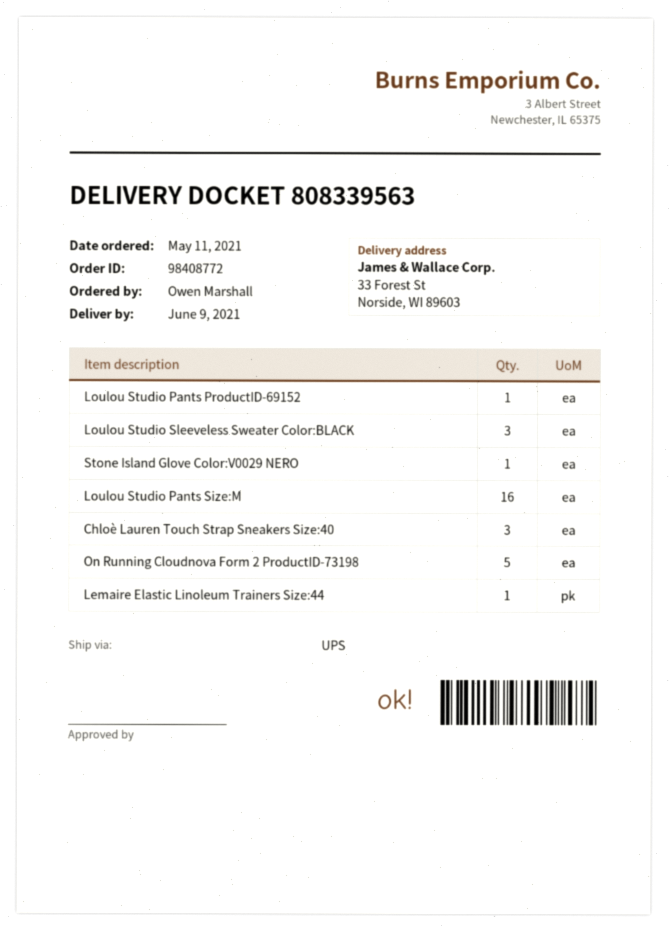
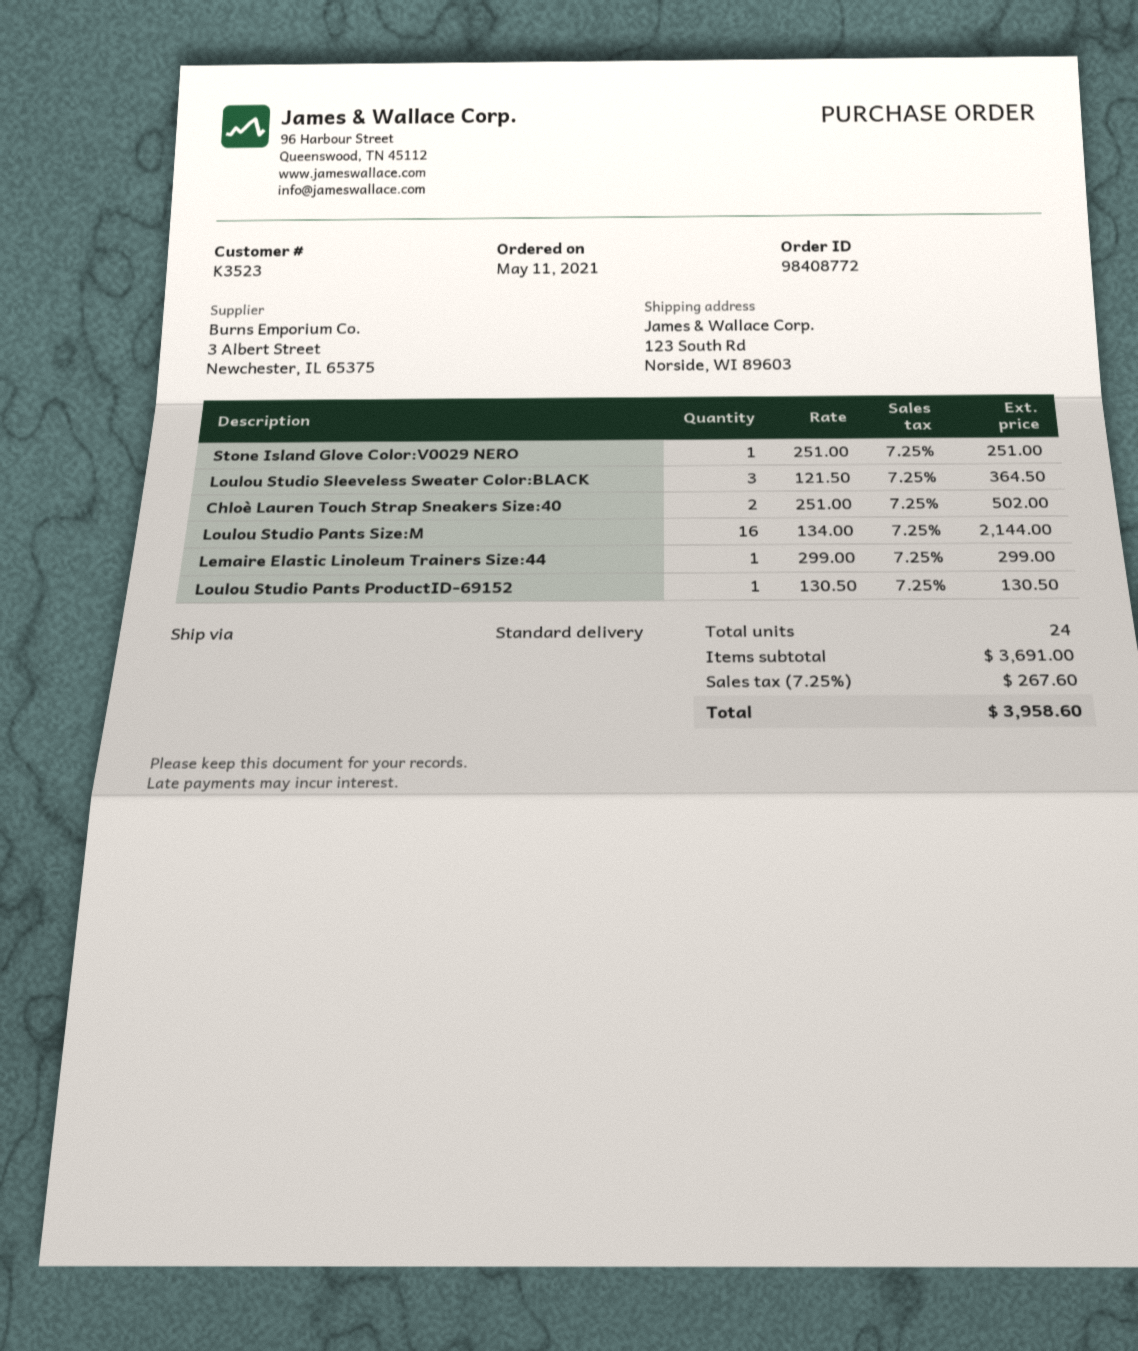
shipping method: UPS -> standard
ship to: 33 Forest St, Norside, WI 89603 -> 123 South Rd, Norside, WI 89603
Chloè Lauren Touch Strap Sneakers Size:40: 3 -> 2
On Running Cloudnova Form 2 ProductID-73198: 5 -> none

